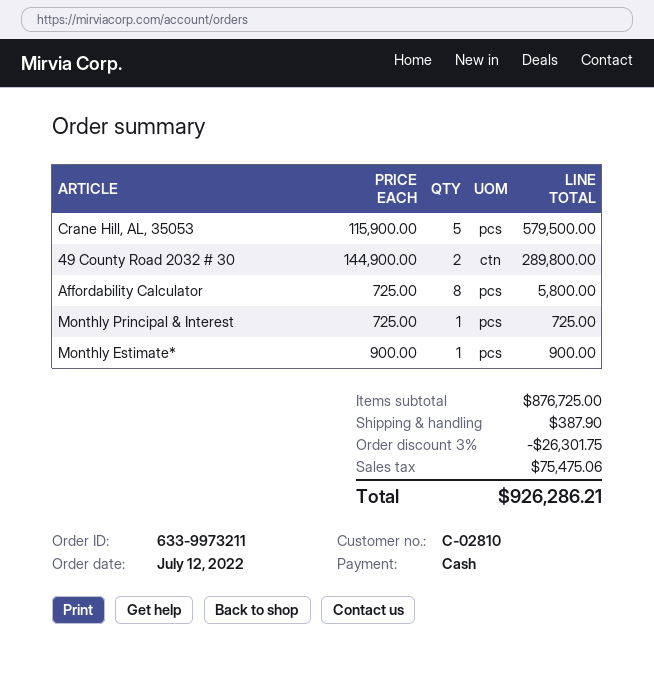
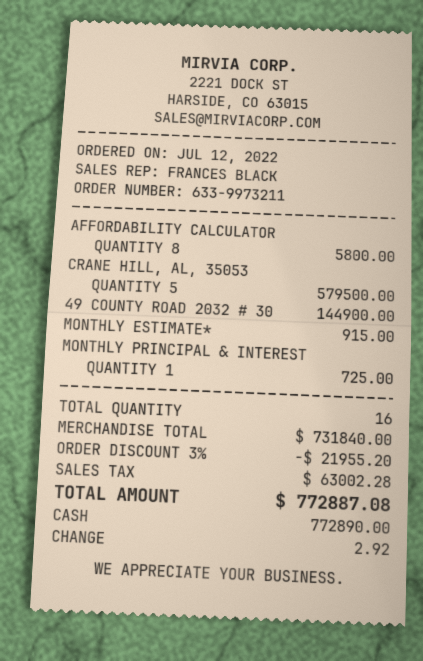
49 County Road 2032 # 30: 2 for 289800.00 -> 1 for 144900.00
Monthly Estimate*: 1 for 900.00 -> 1 for 915.00
subtotal: 876725.00 -> 731840.00
discount: 3% = 26301.75 -> 3% = 21955.20
shipping: 387.90 -> none
tax: 75475.06 -> 63002.28
total: 926286.21 -> 772887.08

